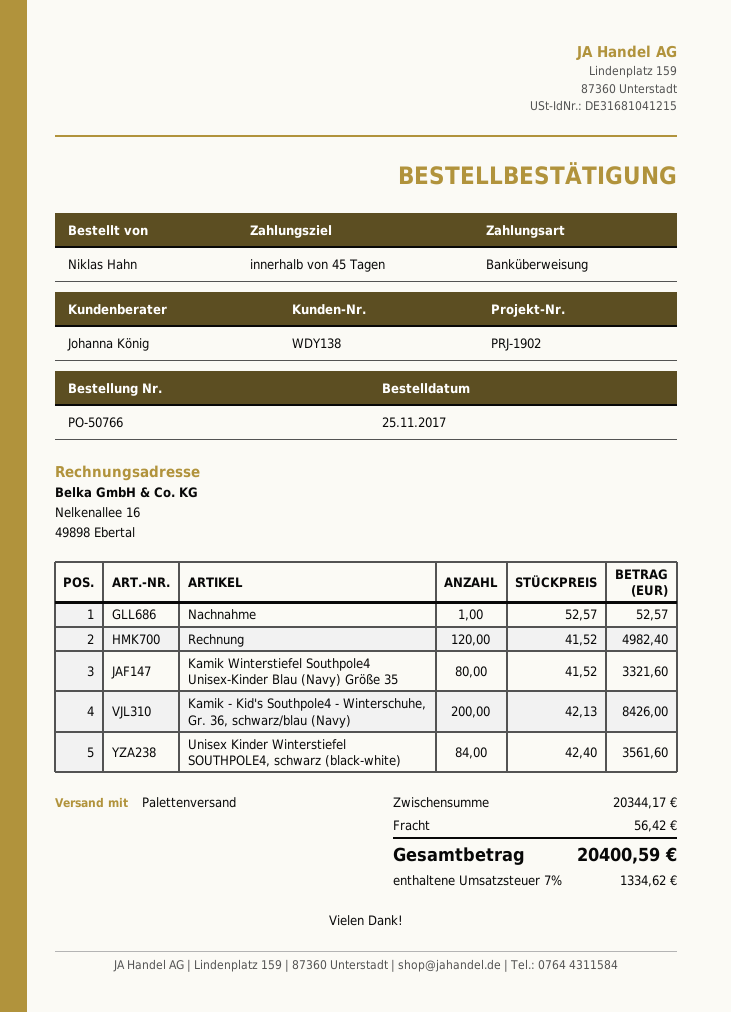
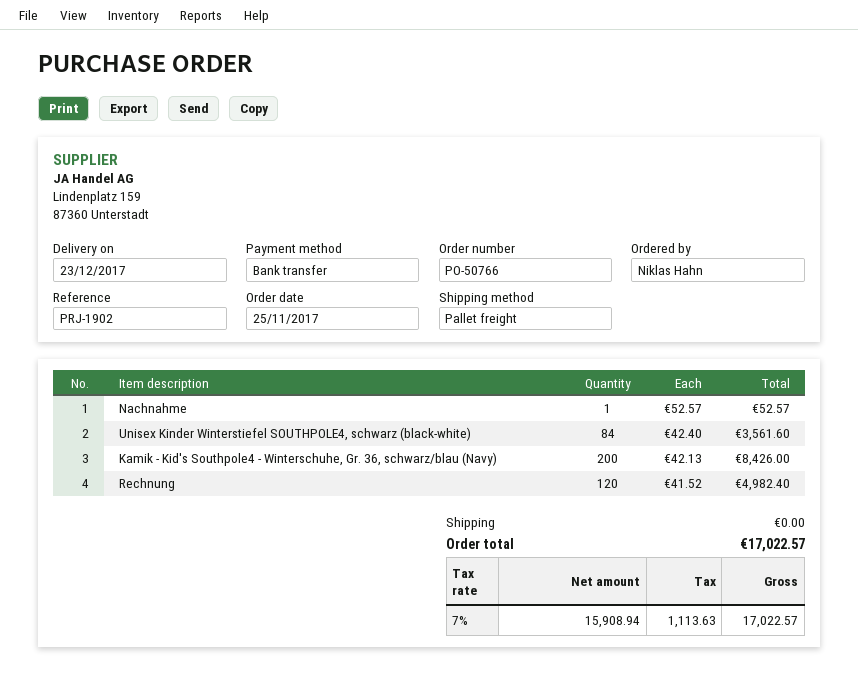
Kamik Winterstiefel Southpole4 Unisex-Kinder Blau (Navy) Größe 35: 80 x 41.52 = 3321.60 -> none
shipping: 56.42 -> 0.00
tax: 7% = 1334.62 -> 7% = 1113.63
total: 20400.59 -> 17022.57

